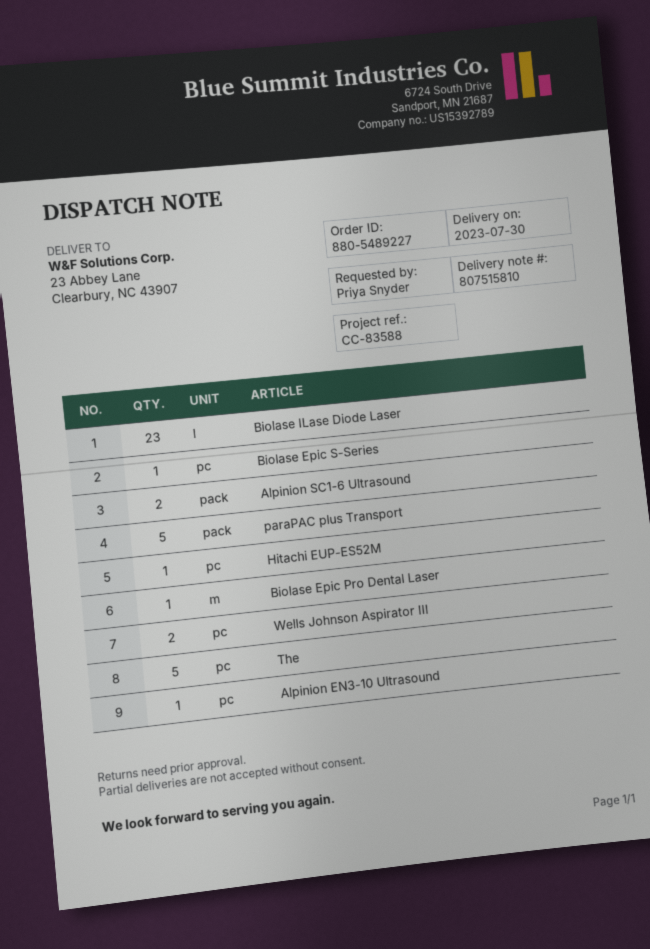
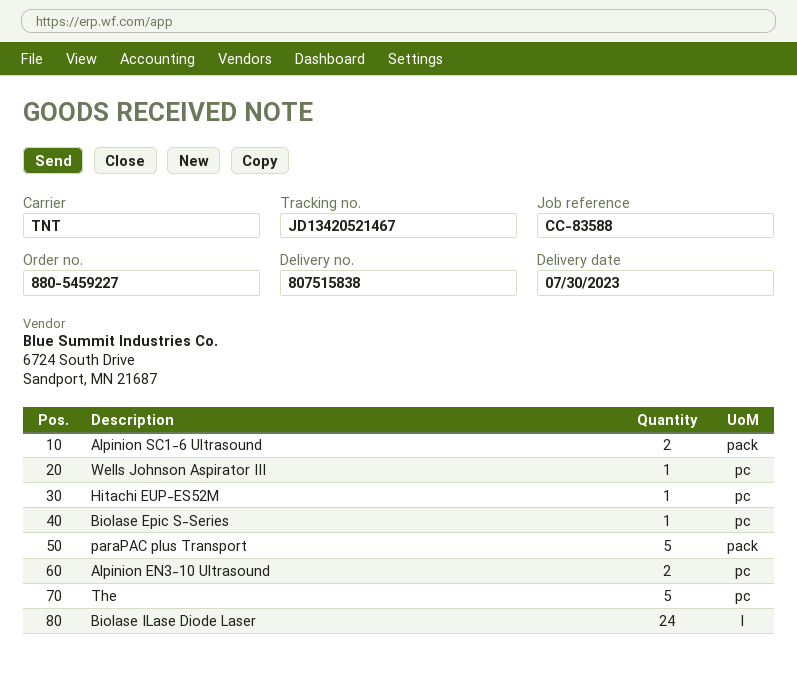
order number: 880-5489227 -> 880-5459227
delivery note number: 807515810 -> 807515838
Biolase ILase Diode Laser: 23 -> 24
Biolase Epic Pro Dental Laser: 1 -> none
Wells Johnson Aspirator III: 2 -> 1
Alpinion EN3-10 Ultrasound: 1 -> 2

